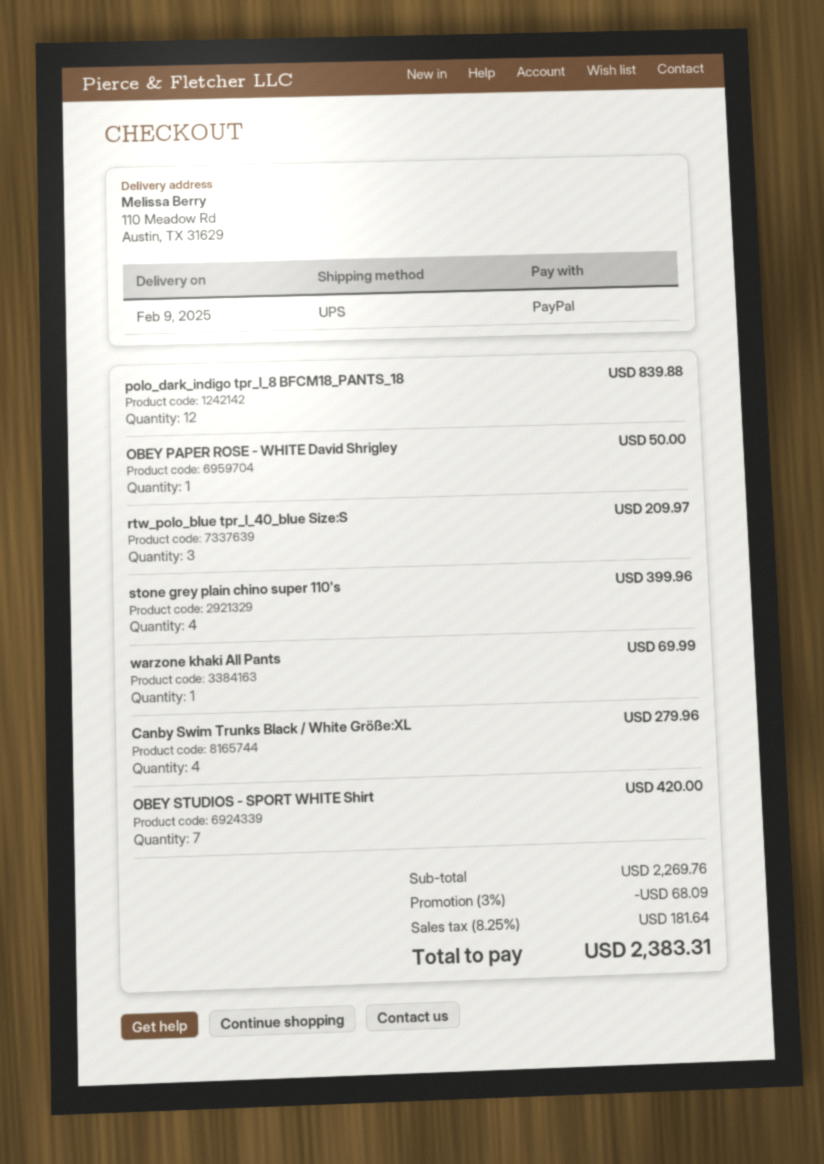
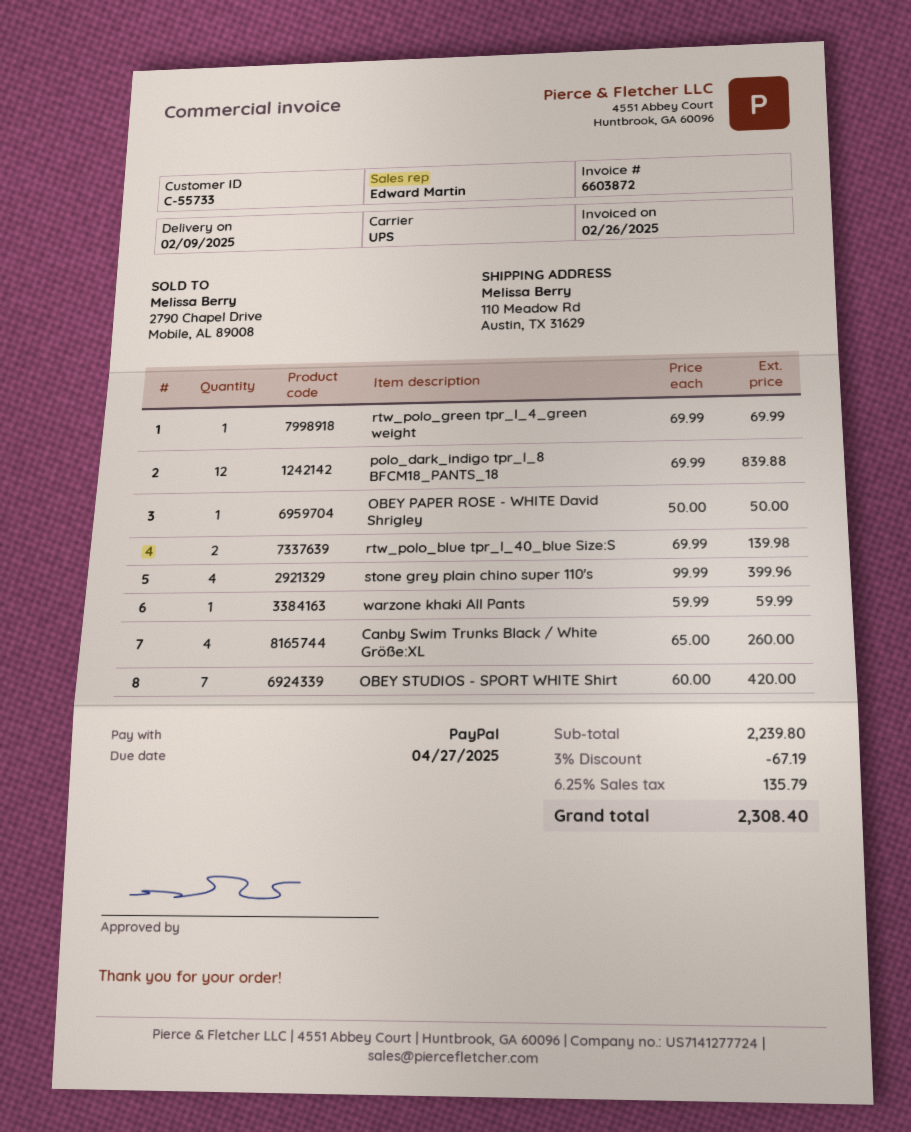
rtw_polo_blue tpr_l_40_blue Size:S: 3 for 209.97 -> 2 for 139.98
warzone khaki All Pants: 1 for 69.99 -> 1 for 59.99
Canby Swim Trunks Black / White Größe:XL: 4 for 279.96 -> 4 for 260.00
rtw_polo_green tpr_l_4_green weight: none -> 1 for 69.99
subtotal: 2269.76 -> 2239.80
discount: 3% = 68.09 -> 3% = 67.19
tax: 8.25% = 181.64 -> 6.25% = 135.79
total: 2383.31 -> 2308.40

